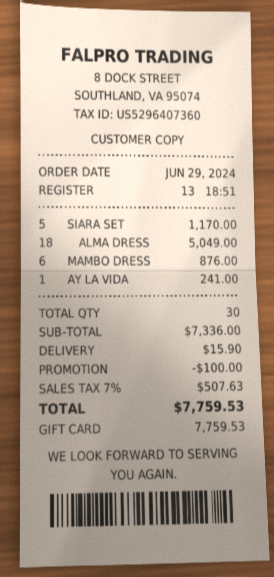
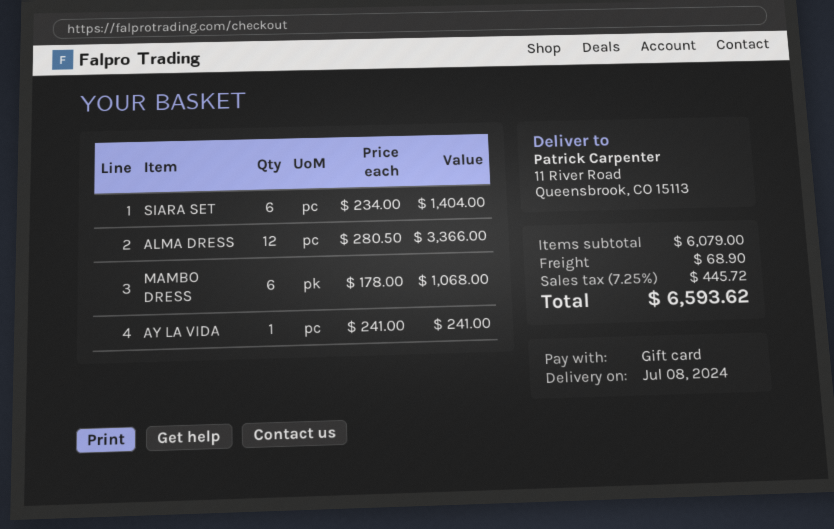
SIARA SET: 5 for 1170.00 -> 6 for 1404.00
ALMA DRESS: 18 for 5049.00 -> 12 for 3366.00
MAMBO DRESS: 6 for 876.00 -> 6 for 1068.00
subtotal: 7336.00 -> 6079.00
discount: 100.00 -> none
shipping: 15.90 -> 68.90
tax: 7% = 507.63 -> 7.25% = 445.72
total: 7759.53 -> 6593.62

